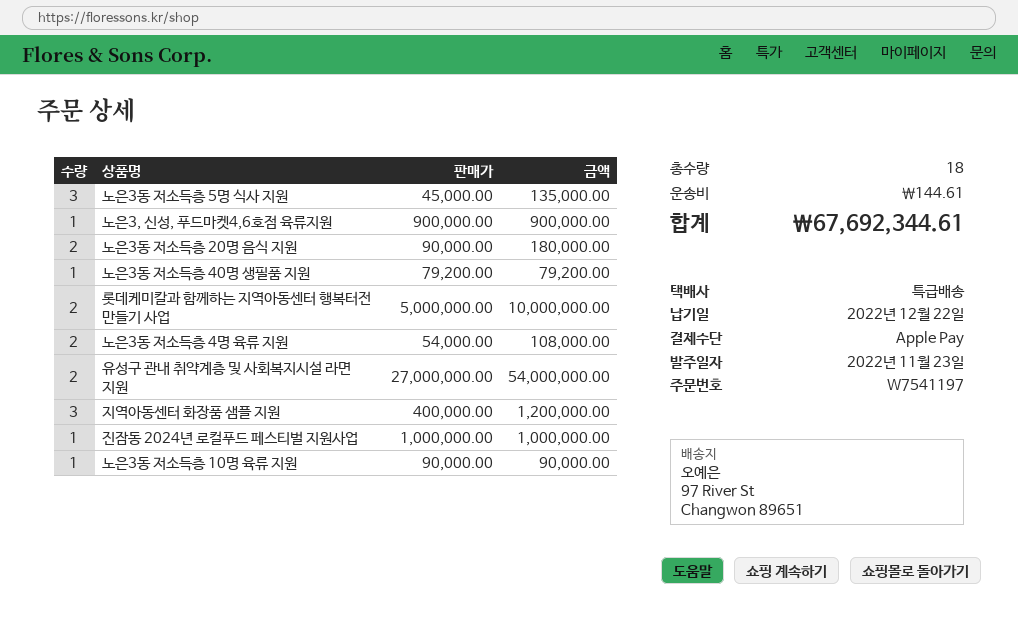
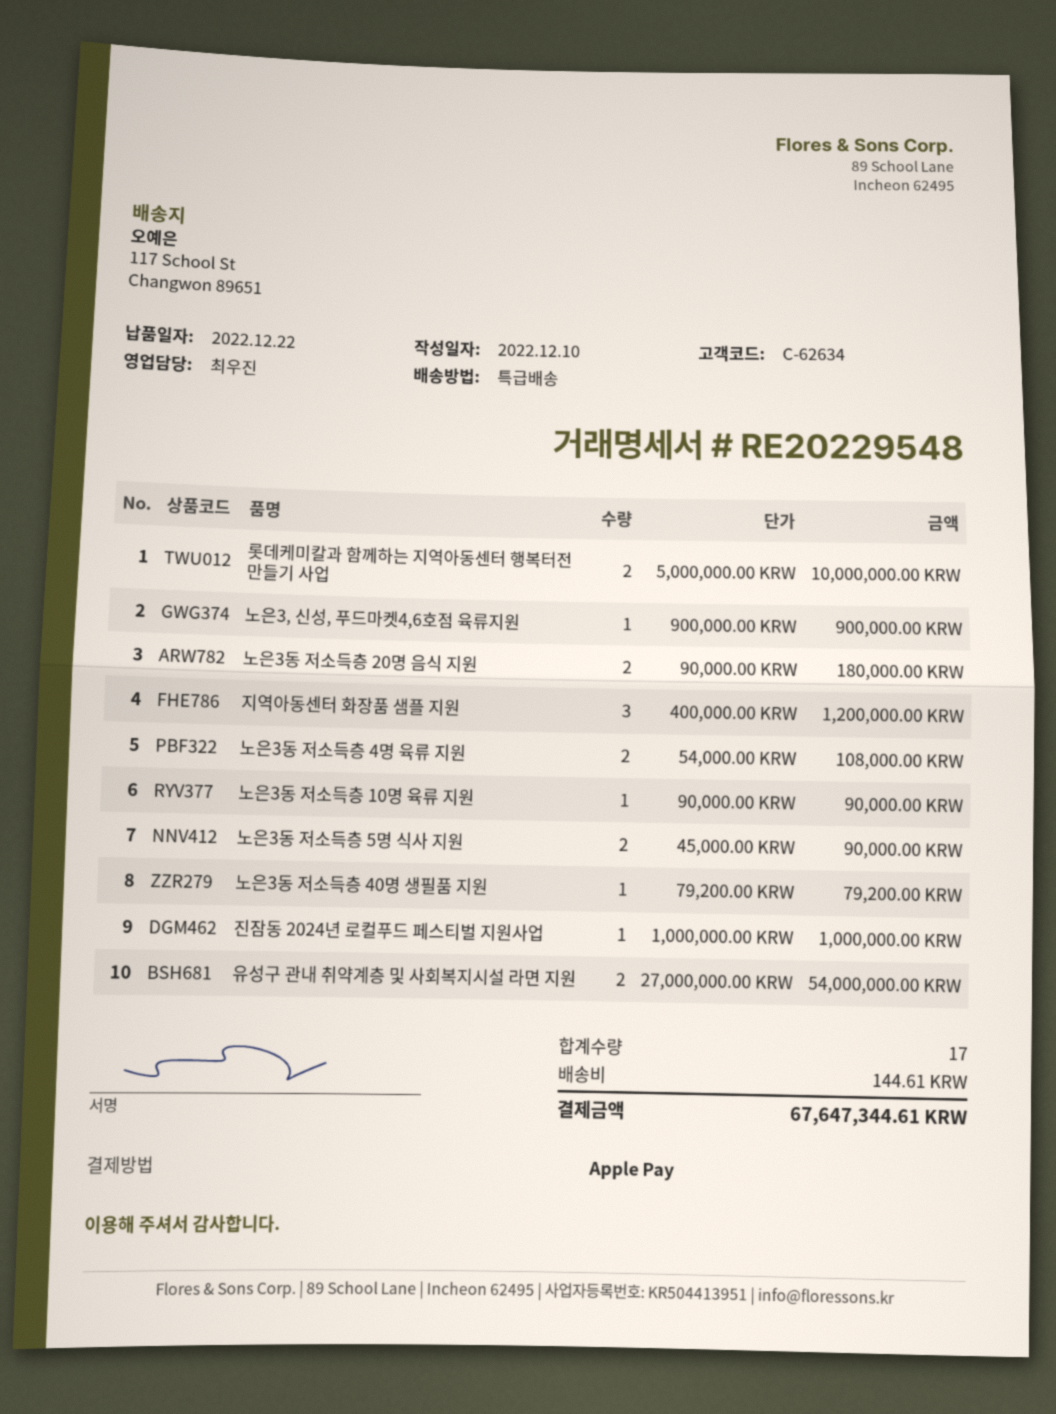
ship to: 97 River St, Changwon 89651 -> 117 School St, Changwon 89651
노은3동 저소득층 5명 식사 지원: 3 x 45000.00 = 135000.00 -> 2 x 45000.00 = 90000.00
total quantity: 18 -> 17
total: 67692344.61 -> 67647344.61

